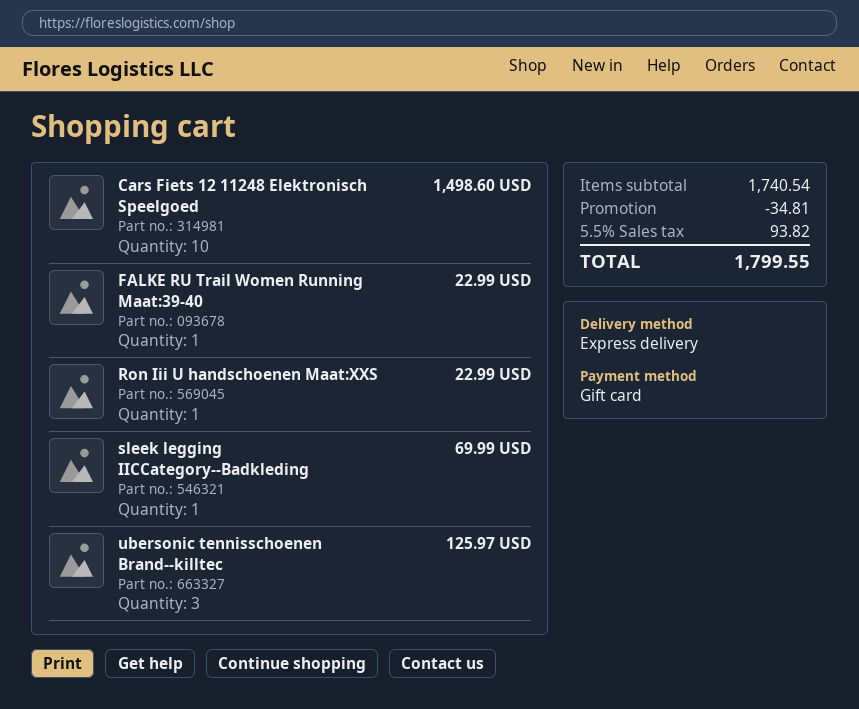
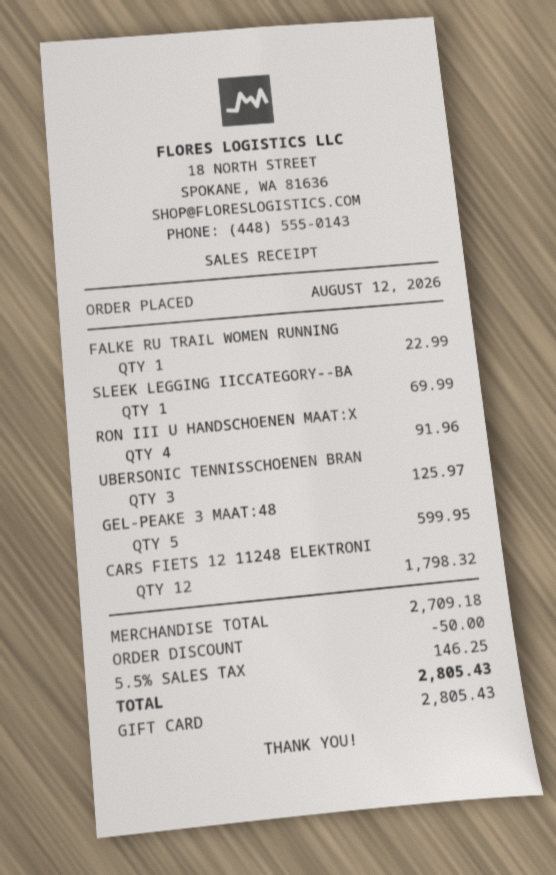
Cars Fiets 12 11248 Elektronisch Speelgoed: 10 for 1498.60 -> 12 for 1798.32
Ron Iii U handschoenen Maat:XXS: 1 for 22.99 -> 4 for 91.96
GEL-PEAKE 3 MAAT:48: none -> 5 for 599.95
subtotal: 1740.54 -> 2709.18
discount: 34.81 -> 50.00
tax: 5.5% = 93.82 -> 5.5% = 146.25
total: 1799.55 -> 2805.43

